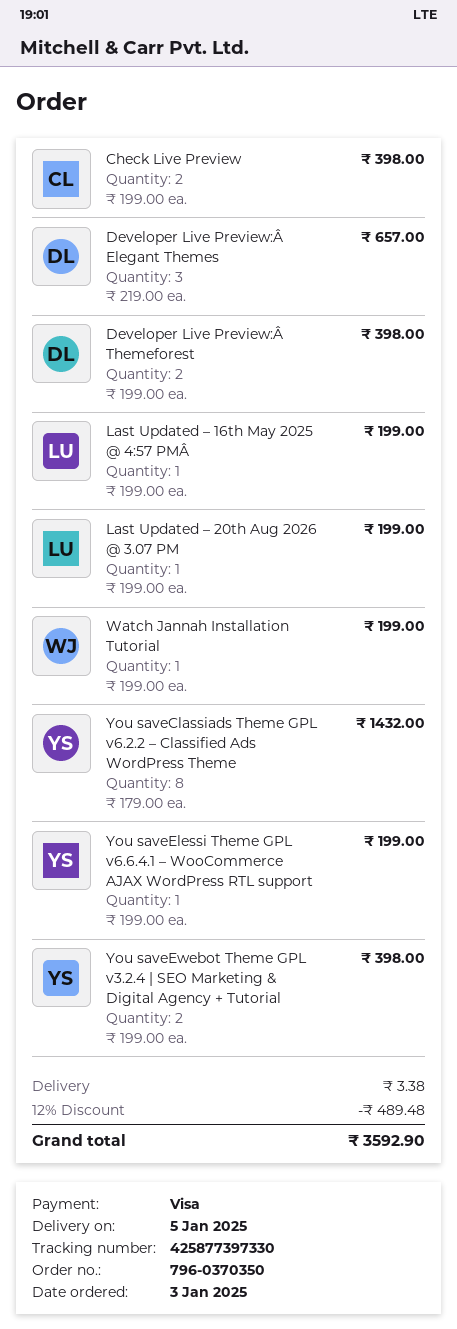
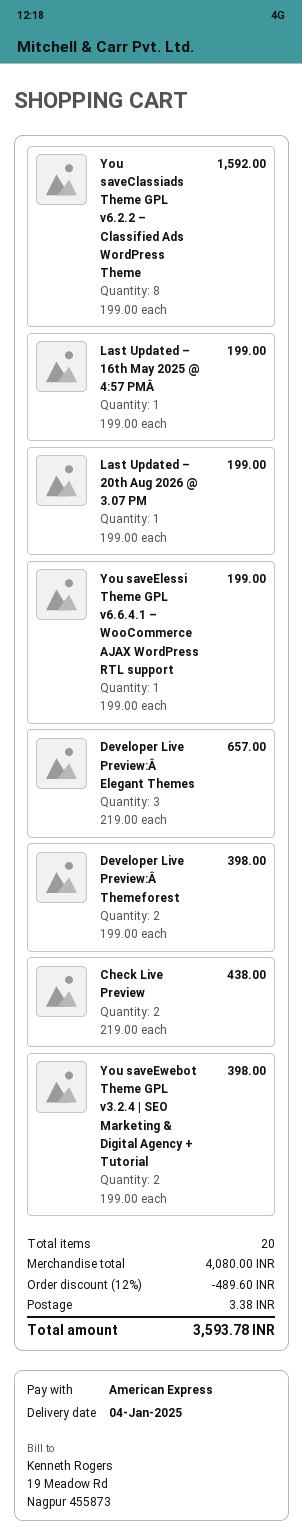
delivery date: 2025-01-05 -> 2025-01-04
payment method: Visa -> American Express
Check Live Preview: 2 x 199.00 = 398.00 -> 2 x 219.00 = 438.00
Watch Jannah Installation Tutorial: 1 x 199.00 = 199.00 -> none
You saveClassiads Theme GPL v6.2.2 – Classified Ads WordPress Theme: 8 x 179.00 = 1432.00 -> 8 x 199.00 = 1592.00
discount: 12% = 489.48 -> 12% = 489.60
total: 3592.90 -> 3593.78

